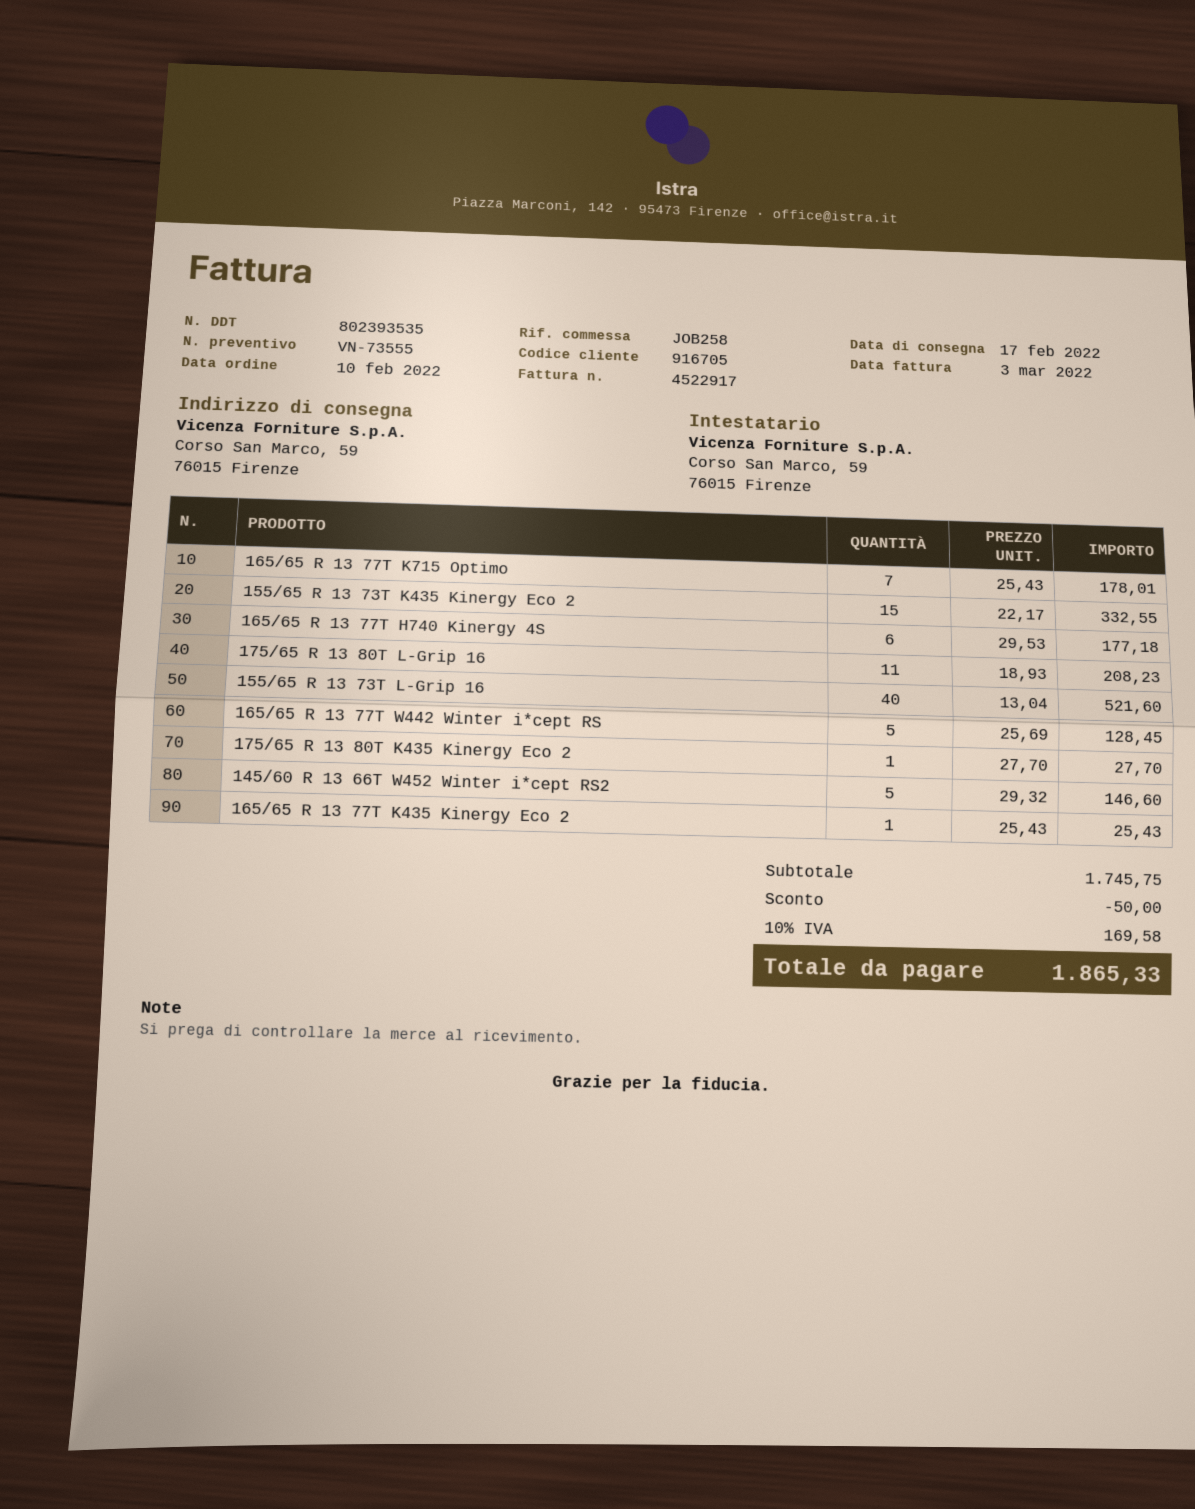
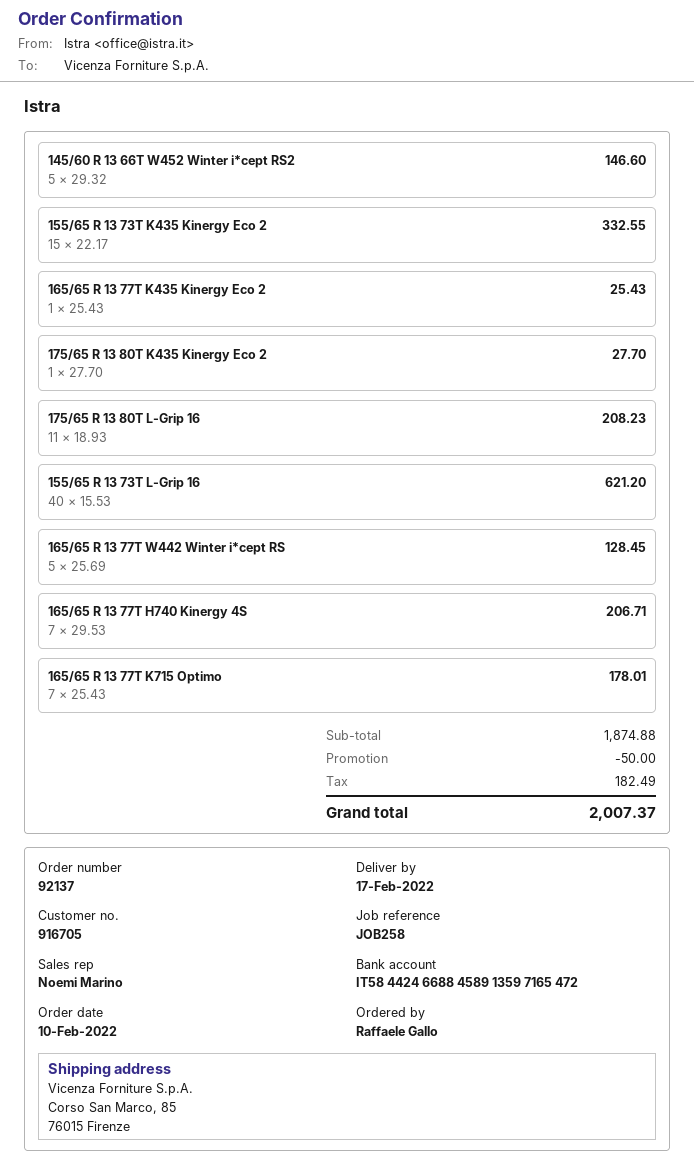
ship to: Corso San Marco, 59, 76015 Firenze -> Corso San Marco, 85, 76015 Firenze
165/65 R 13 77T H740 Kinergy 4S: 6 x 29.53 = 177.18 -> 7 x 29.53 = 206.71
155/65 R 13 73T L-Grip 16: 40 x 13.04 = 521.60 -> 40 x 15.53 = 621.20
subtotal: 1745.75 -> 1874.88
tax: 169.58 -> 182.49
total: 1865.33 -> 2007.37

